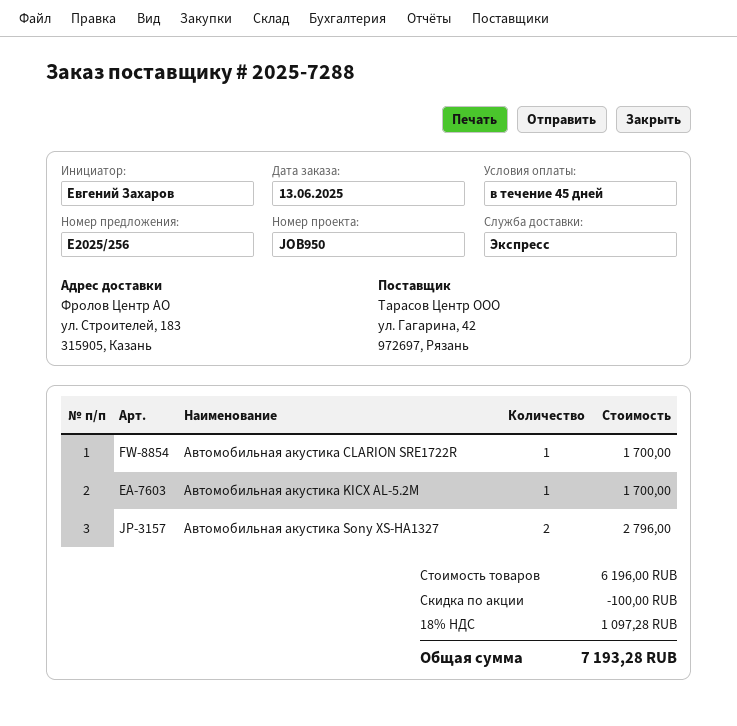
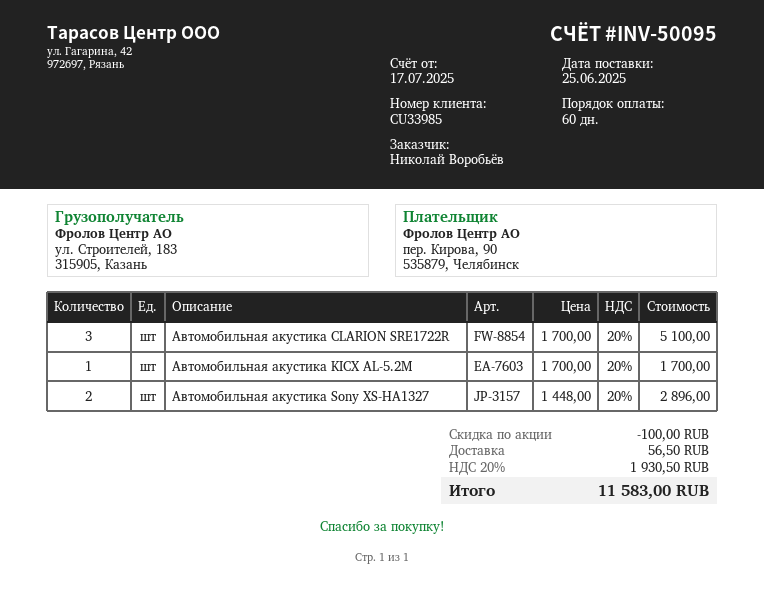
payment terms: 45 days -> 60 days
ordered by: Евгений Захаров -> Николай Воробьёв
Автомобильная акустика CLARION SRE1722R: 1 for 1700.00 -> 3 for 5100.00
Автомобильная акустика Sony XS-HA1327: 2 for 2796.00 -> 2 for 2896.00
shipping: none -> 56.50
tax: 18% = 1097.28 -> 20% = 1930.50
total: 7193.28 -> 11583.00

